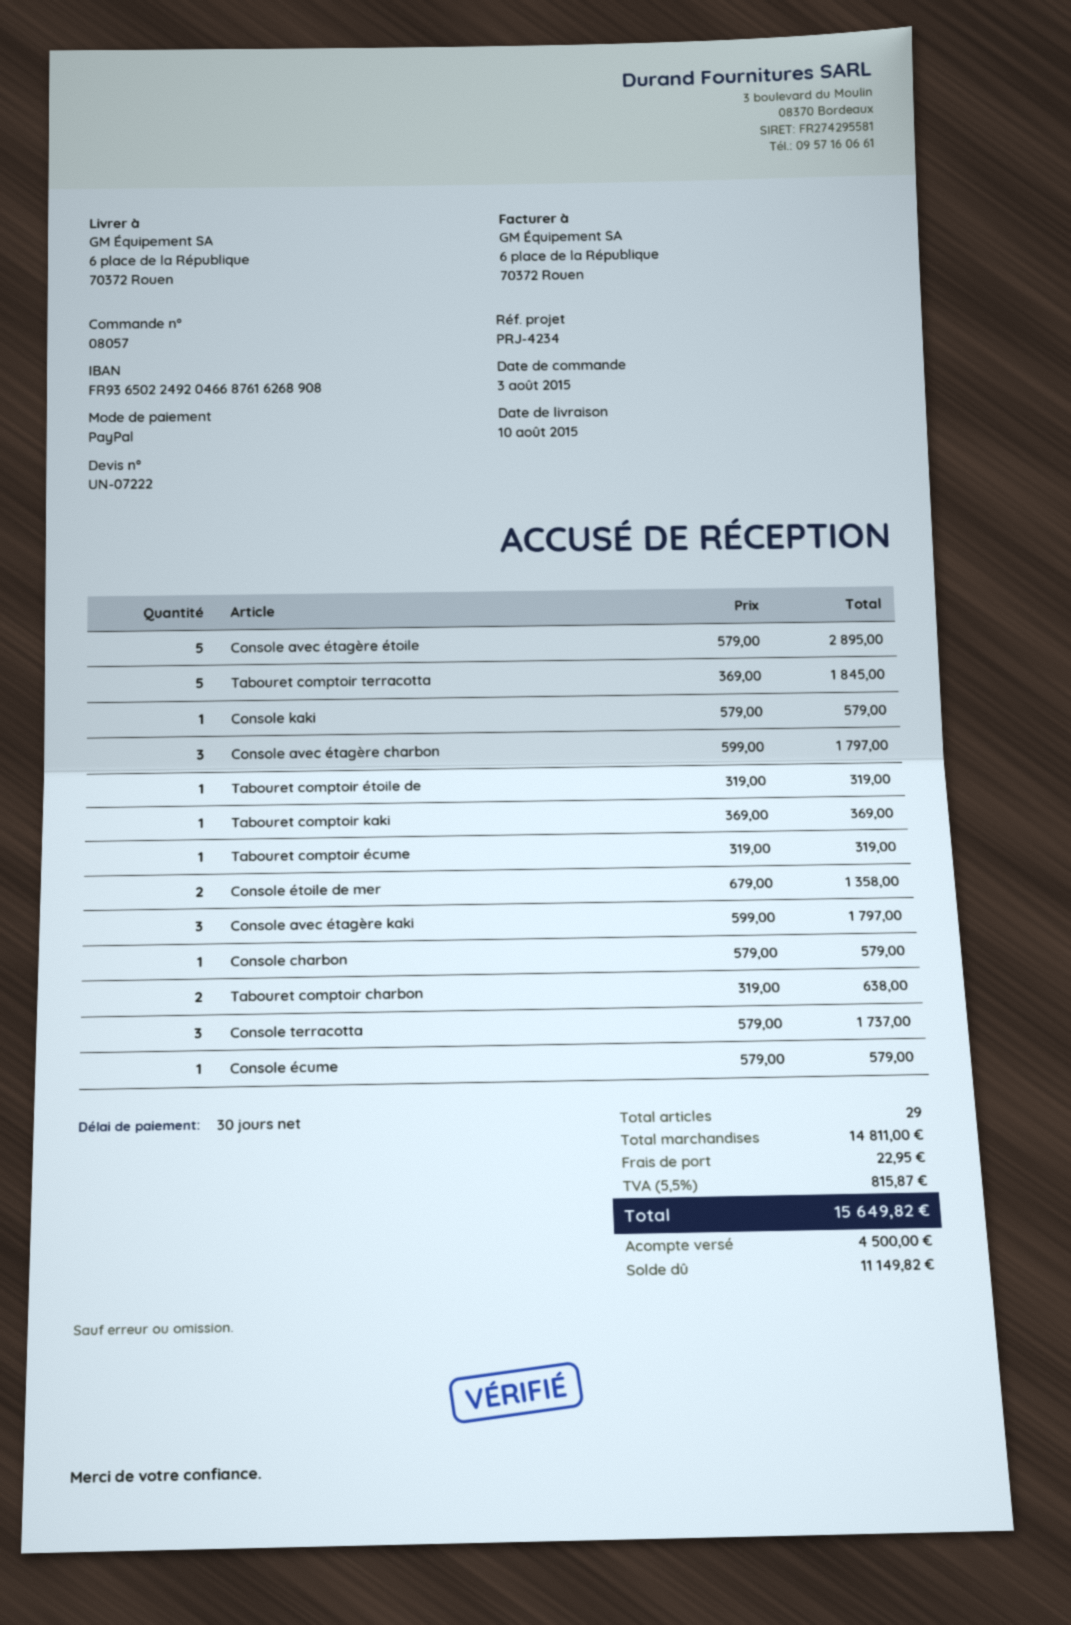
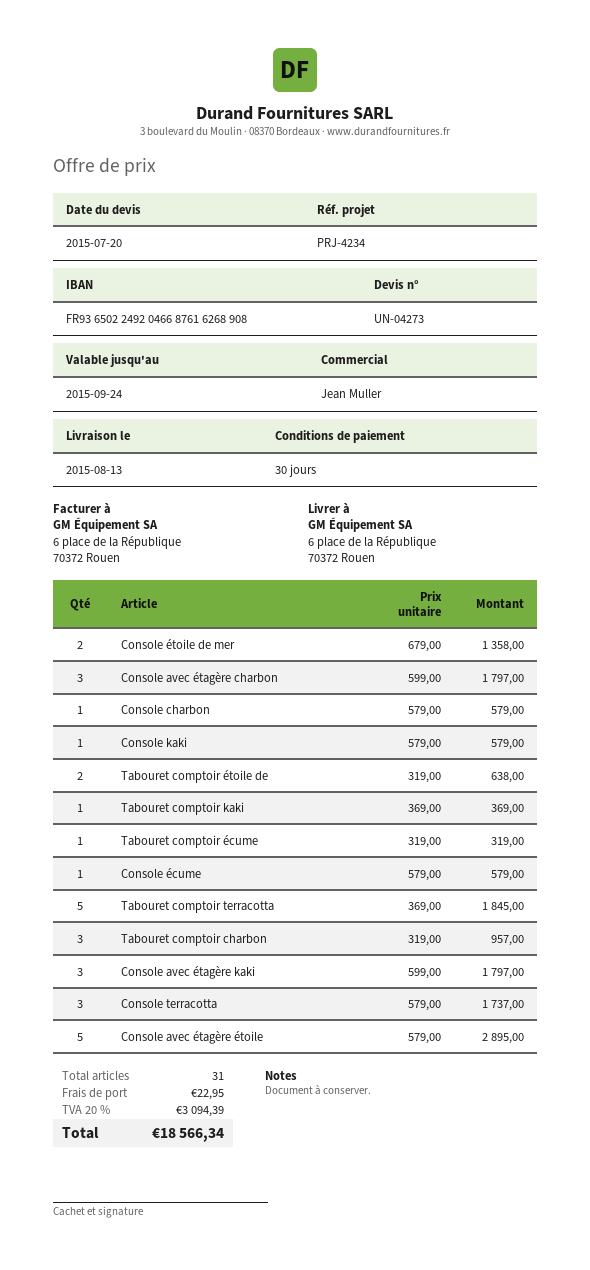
quote number: UN-07222 -> UN-04273
delivery date: 2015-08-10 -> 2015-08-13
Tabouret comptoir étoile de: 1 x 319.00 = 319.00 -> 2 x 319.00 = 638.00
Tabouret comptoir charbon: 2 x 319.00 = 638.00 -> 3 x 319.00 = 957.00
total quantity: 29 -> 31
tax: 5.5% = 815.87 -> 20% = 3094.39
total: 15649.82 -> 18566.34

